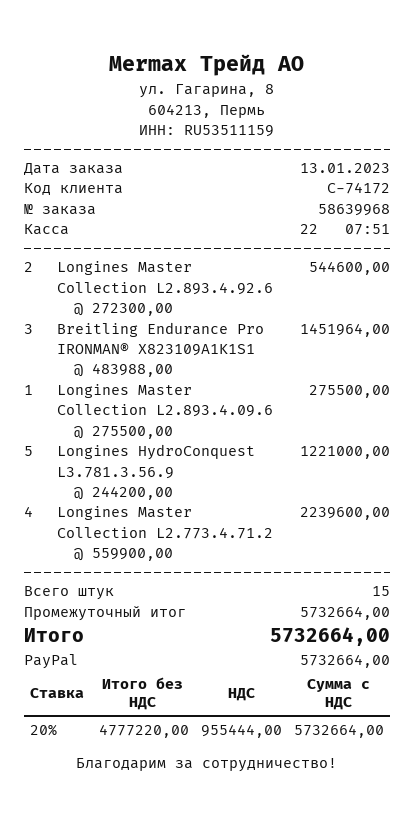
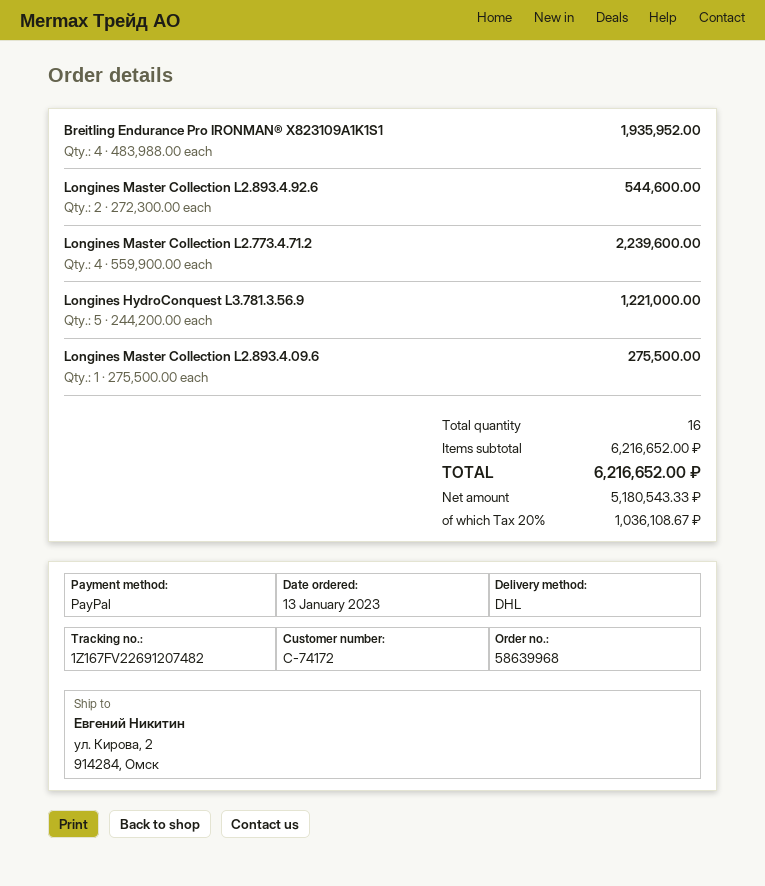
Breitling Endurance Pro IRONMAN® X823109A1K1S1: 3 x 483988.00 = 1451964.00 -> 4 x 483988.00 = 1935952.00
total quantity: 15 -> 16
subtotal: 5732664.00 -> 6216652.00
net: 4777220.00 -> 5180543.33
tax: 20% = 955444.00 -> 20% = 1036108.67
total: 5732664.00 -> 6216652.00

